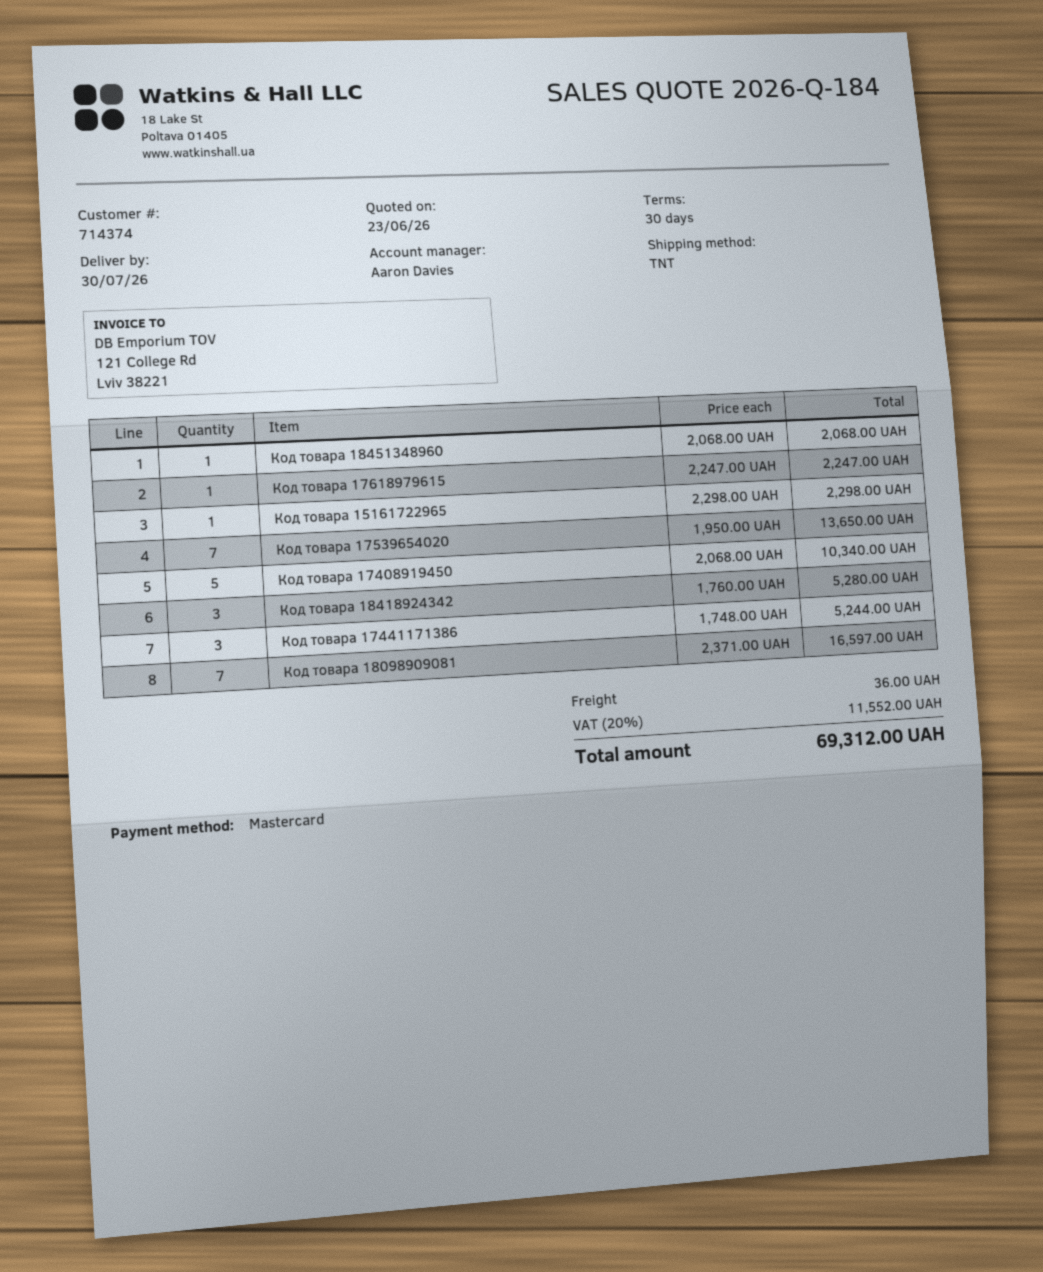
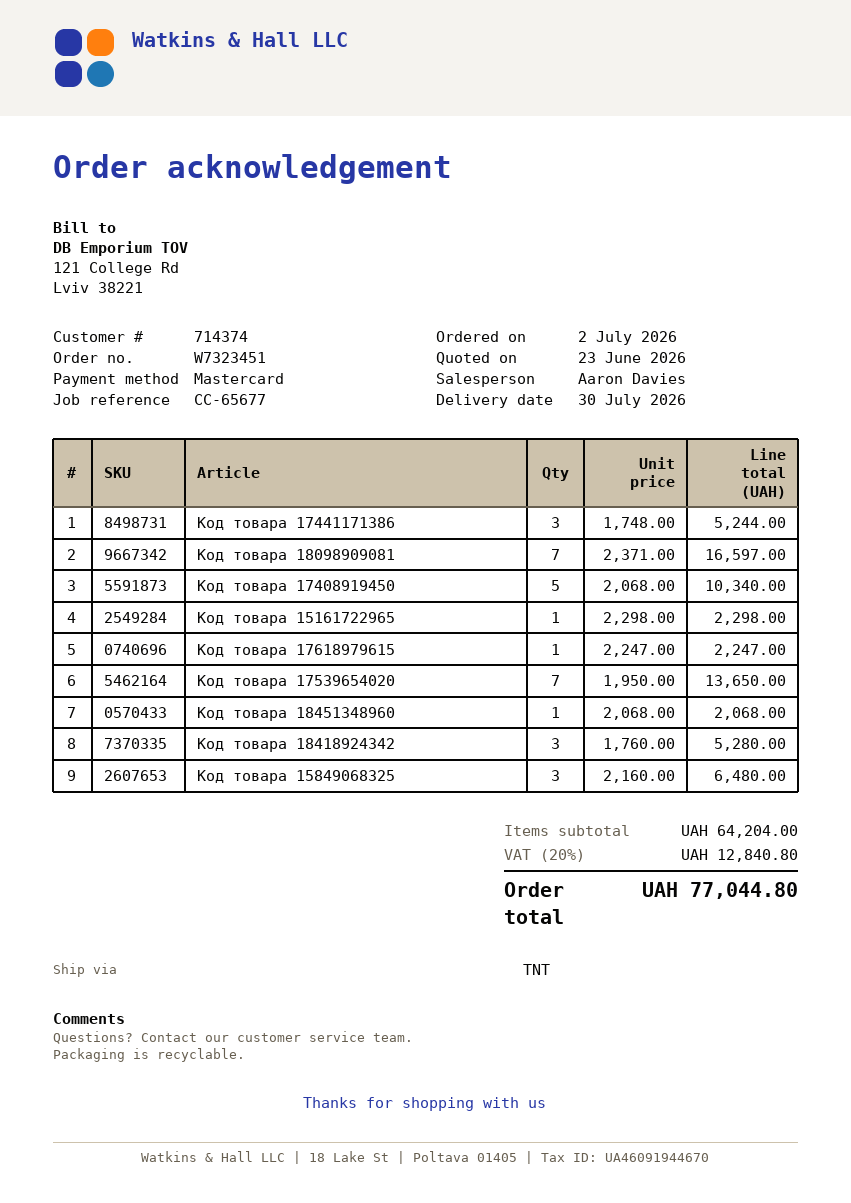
Код товара 15849068325: none -> 3 x 2160.00 = 6480.00
shipping: 36.00 -> none
tax: 20% = 11552.00 -> 20% = 12840.80
total: 69312.00 -> 77044.80

